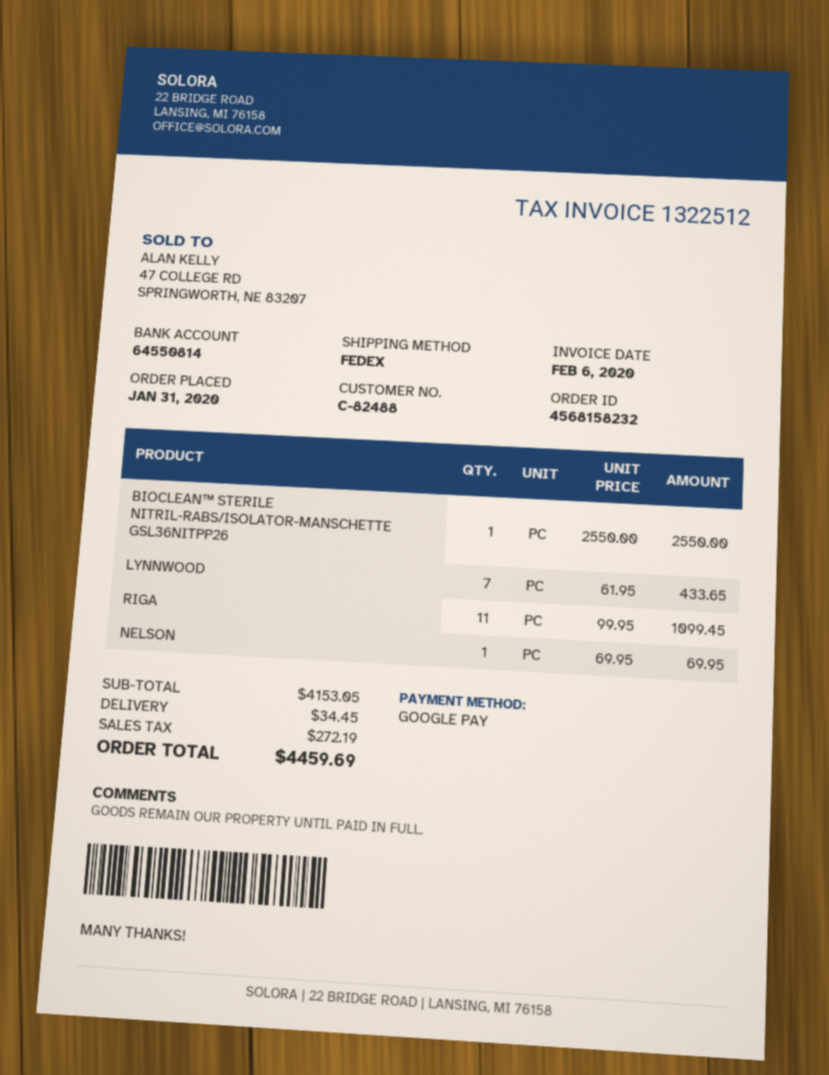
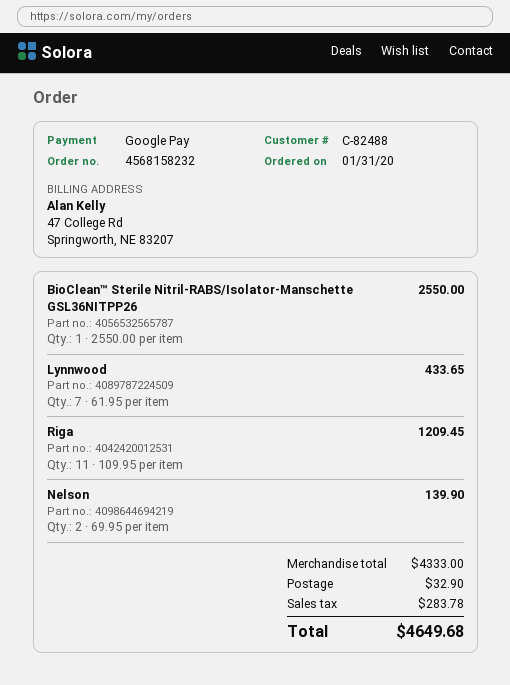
RIGA: 11 x 99.95 = 1099.45 -> 11 x 109.95 = 1209.45
NELSON: 1 x 69.95 = 69.95 -> 2 x 69.95 = 139.90
subtotal: 4153.05 -> 4333.00
shipping: 34.45 -> 32.90
tax: 272.19 -> 283.78
total: 4459.69 -> 4649.68

